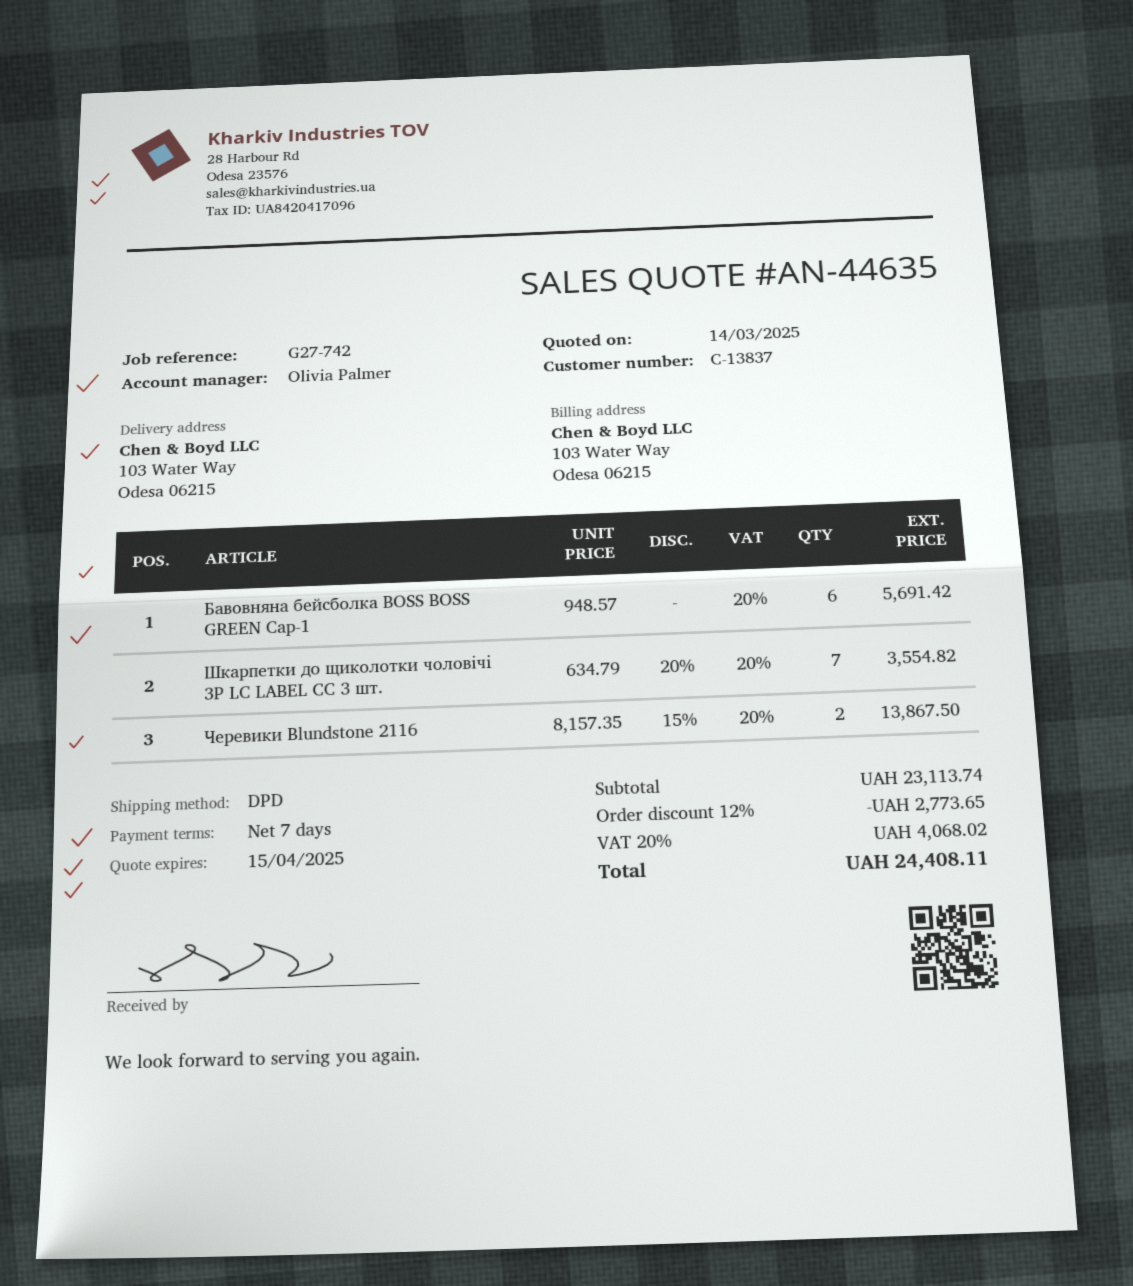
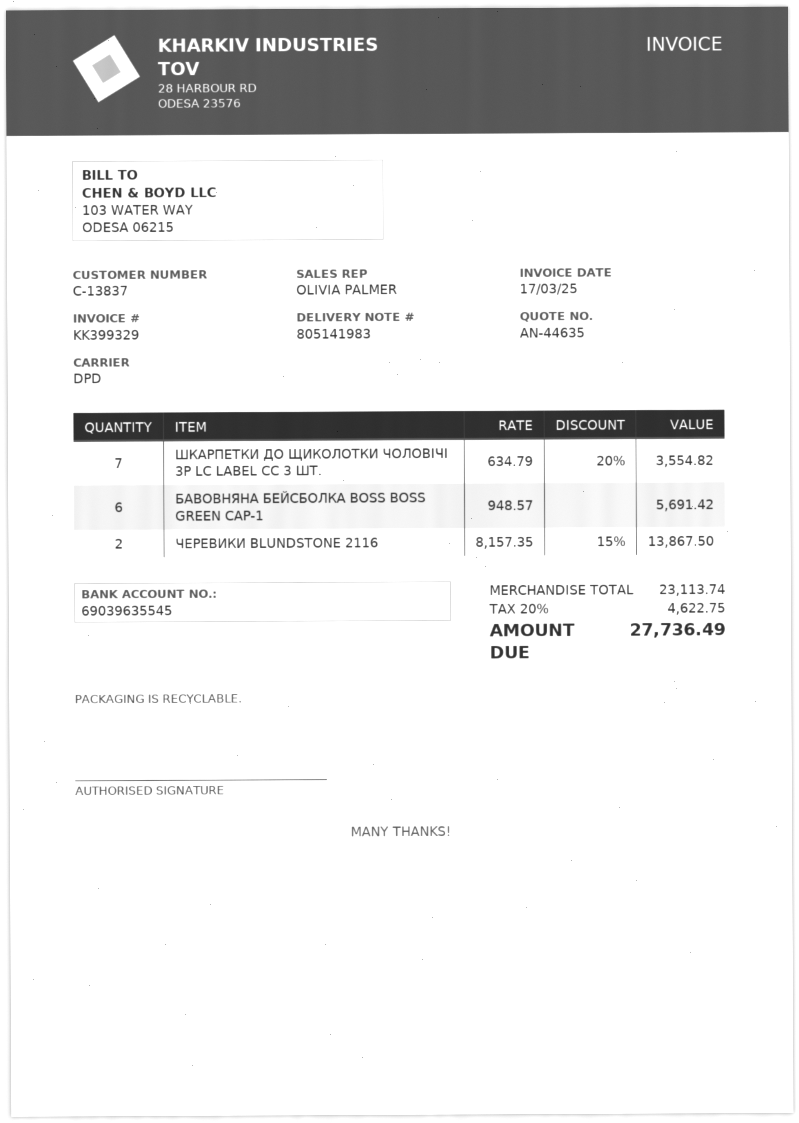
discount: 12% = 2773.65 -> none
tax: 20% = 4068.02 -> 20% = 4622.75
total: 24408.11 -> 27736.49

